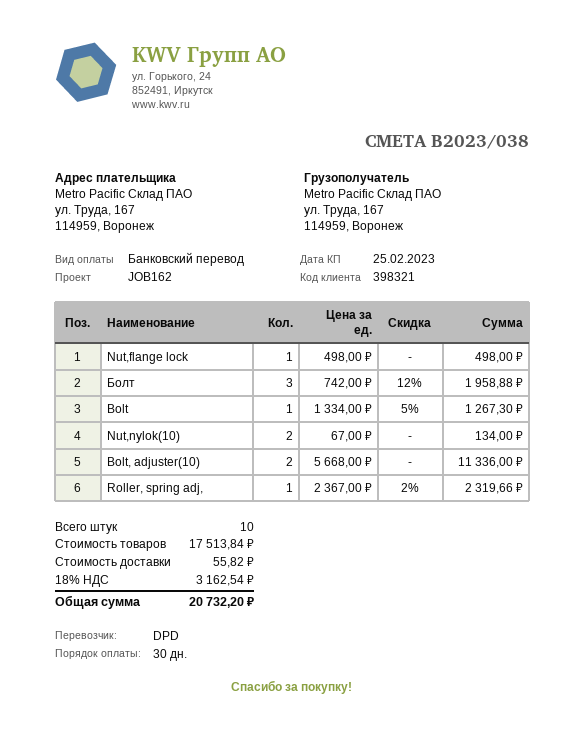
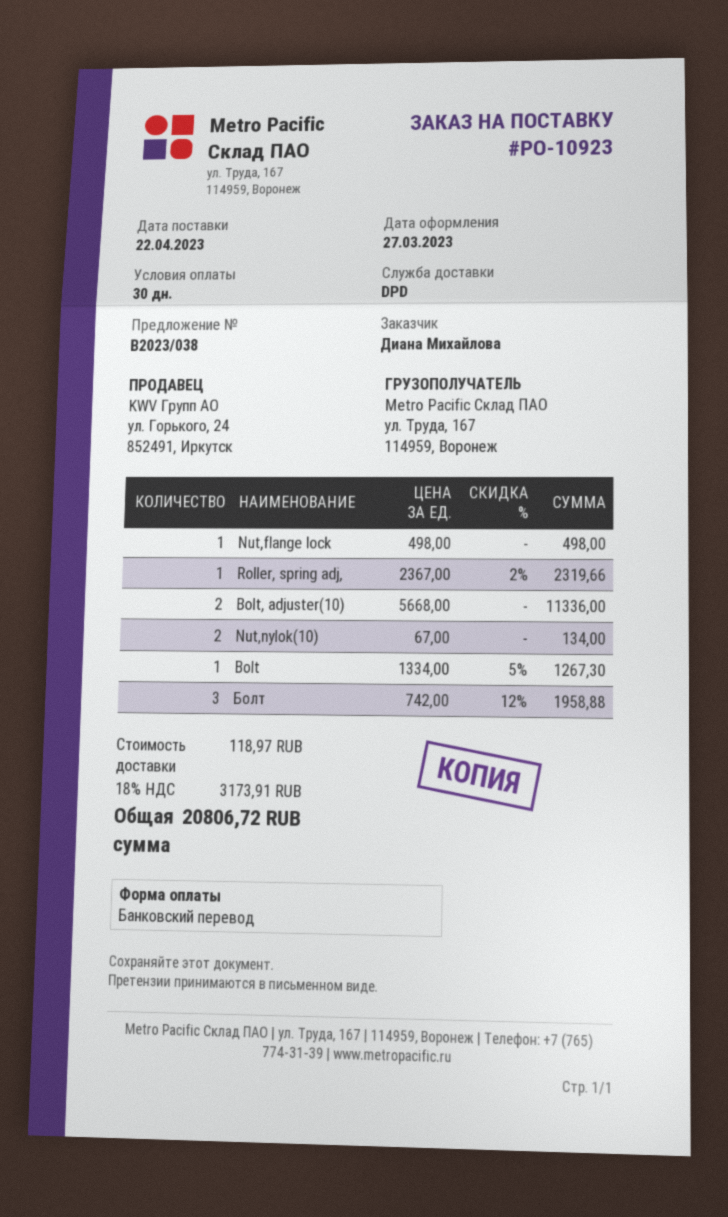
shipping: 55.82 -> 118.97
tax: 18% = 3162.54 -> 18% = 3173.91
total: 20732.20 -> 20806.72

